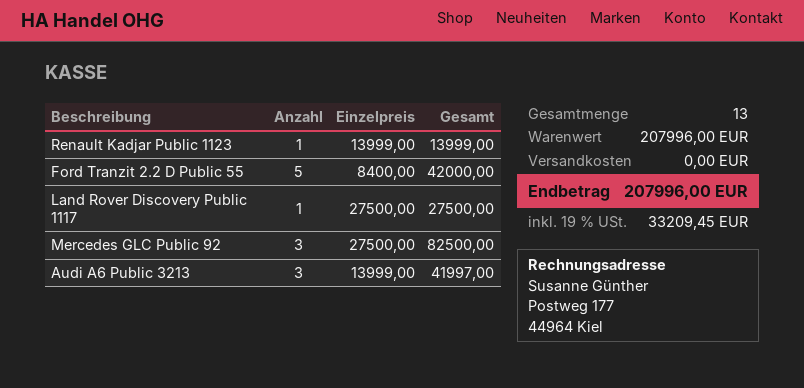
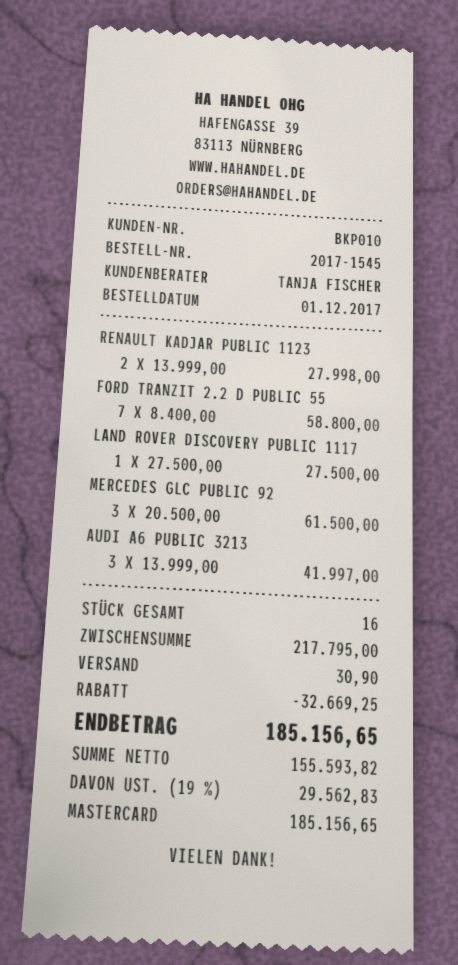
Renault Kadjar Public 1123: 1 x 13999.00 = 13999.00 -> 2 x 13999.00 = 27998.00
Ford Tranzit 2.2 D Public 55: 5 x 8400.00 = 42000.00 -> 7 x 8400.00 = 58800.00
Mercedes GLC Public 92: 3 x 27500.00 = 82500.00 -> 3 x 20500.00 = 61500.00
total quantity: 13 -> 16
subtotal: 207996.00 -> 217795.00
discount: none -> 32669.25
shipping: 0.00 -> 30.90
tax: 19% = 33209.45 -> 19% = 29562.83
total: 207996.00 -> 185156.65

